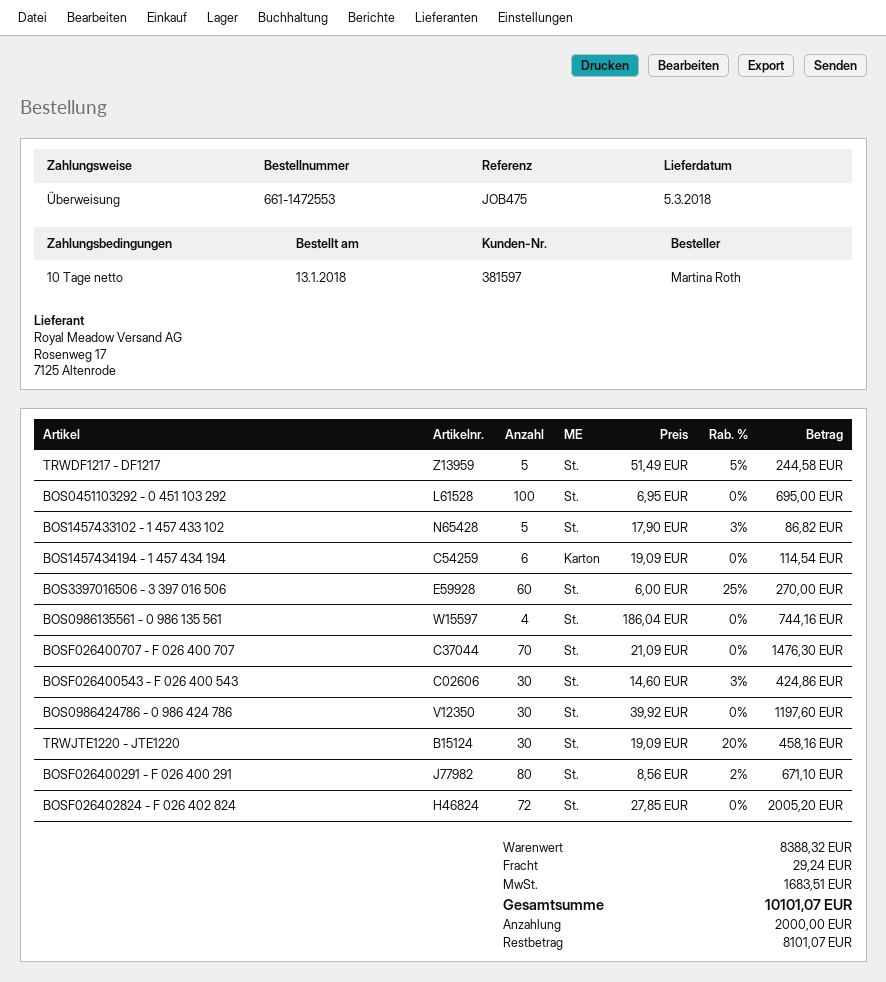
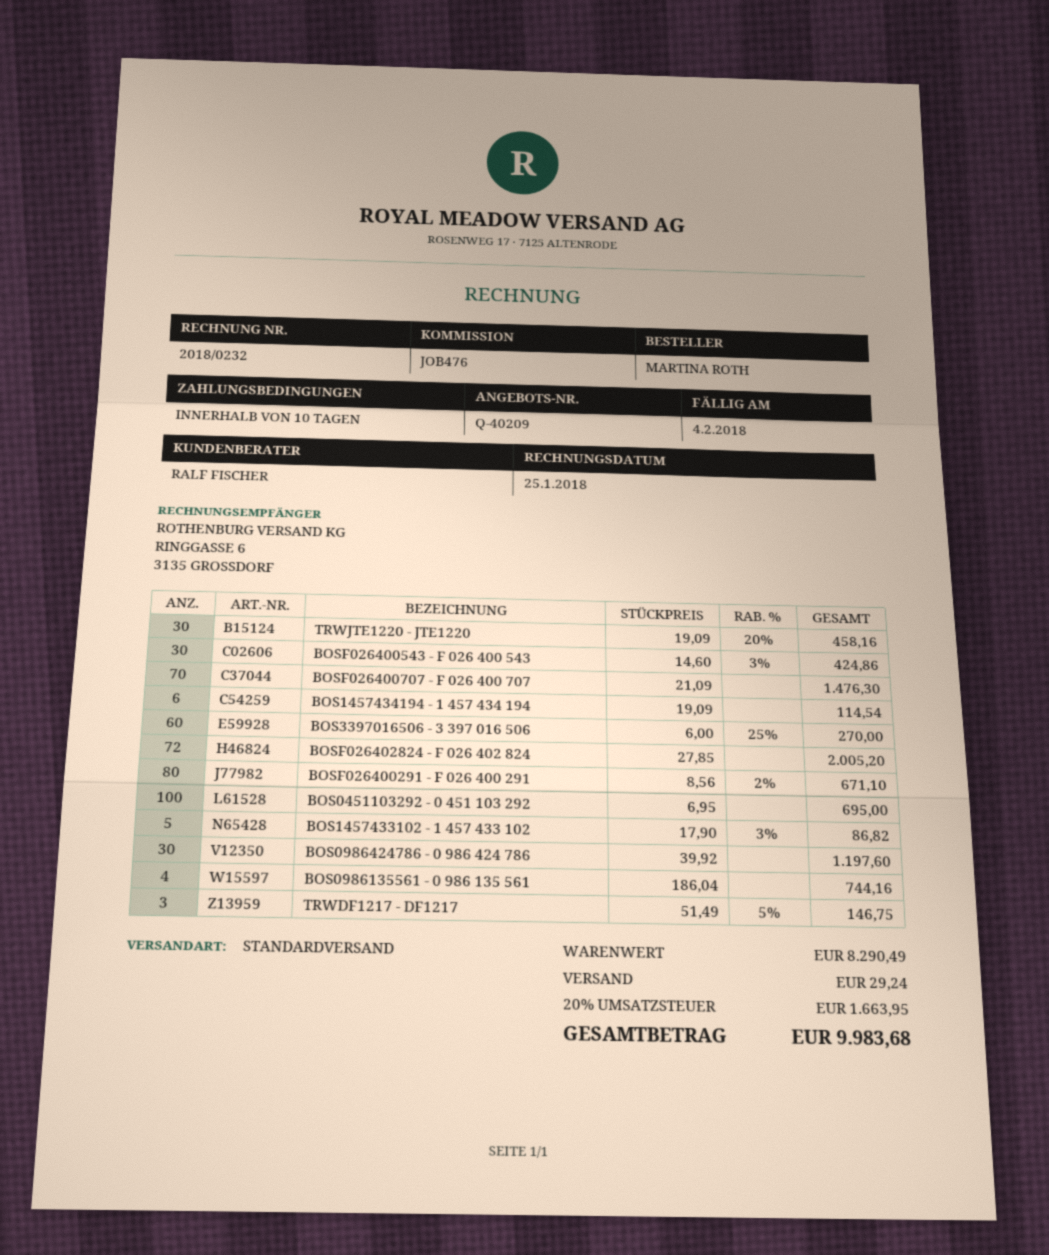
reference: JOB475 -> JOB476
TRWDF1217 - DF1217: 5 x 51.49 - 5% = 244.58 -> 3 x 51.49 - 5% = 146.75
subtotal: 8388.32 -> 8290.49
tax: 1683.51 -> 1663.95
total: 10101.07 -> 9983.68

